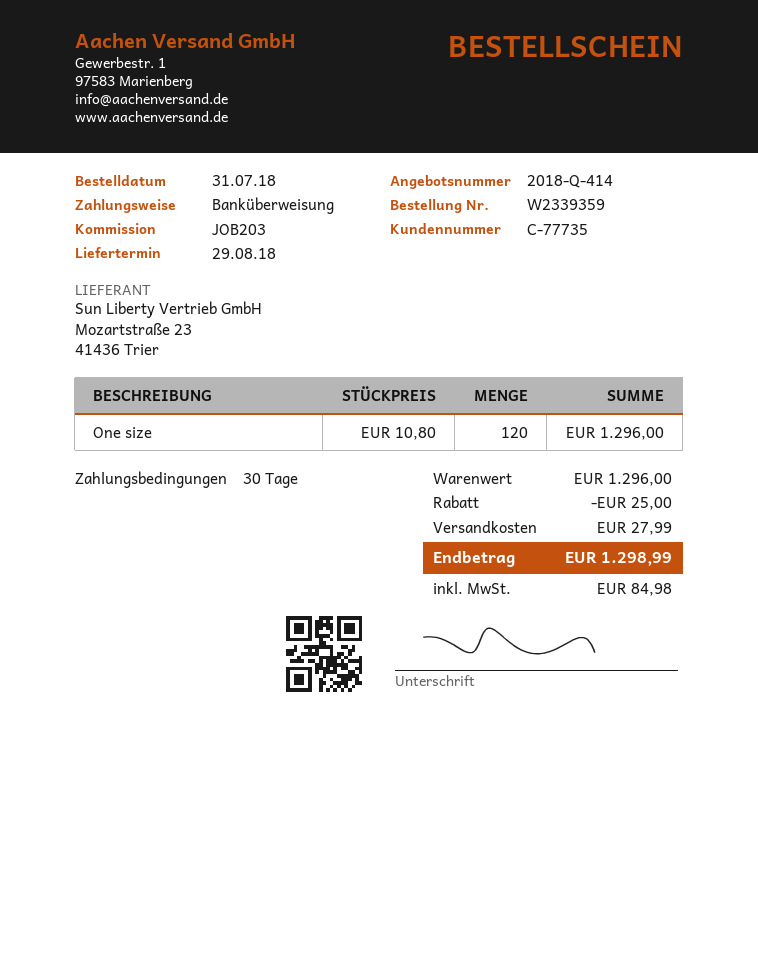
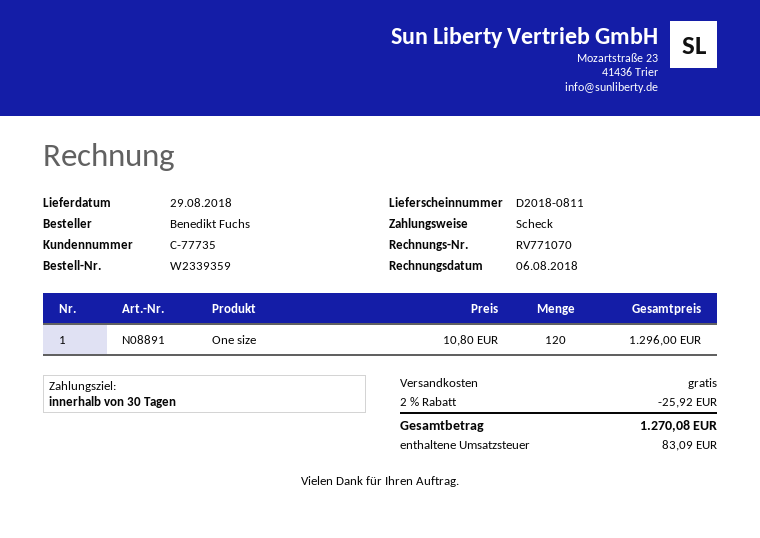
payment method: bank transfer -> cheque
discount: 25.00 -> 25.92
shipping: 27.99 -> 0.00
tax: 84.98 -> 83.09
total: 1298.99 -> 1270.08

